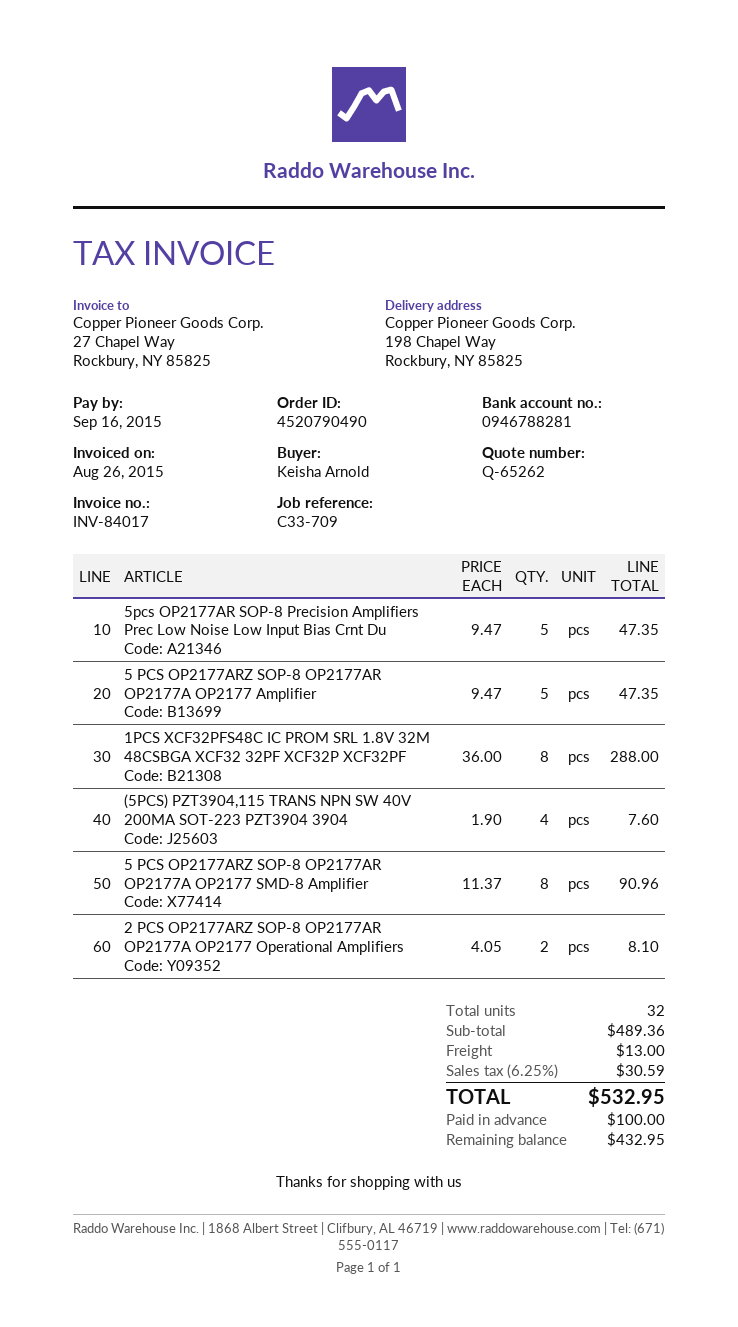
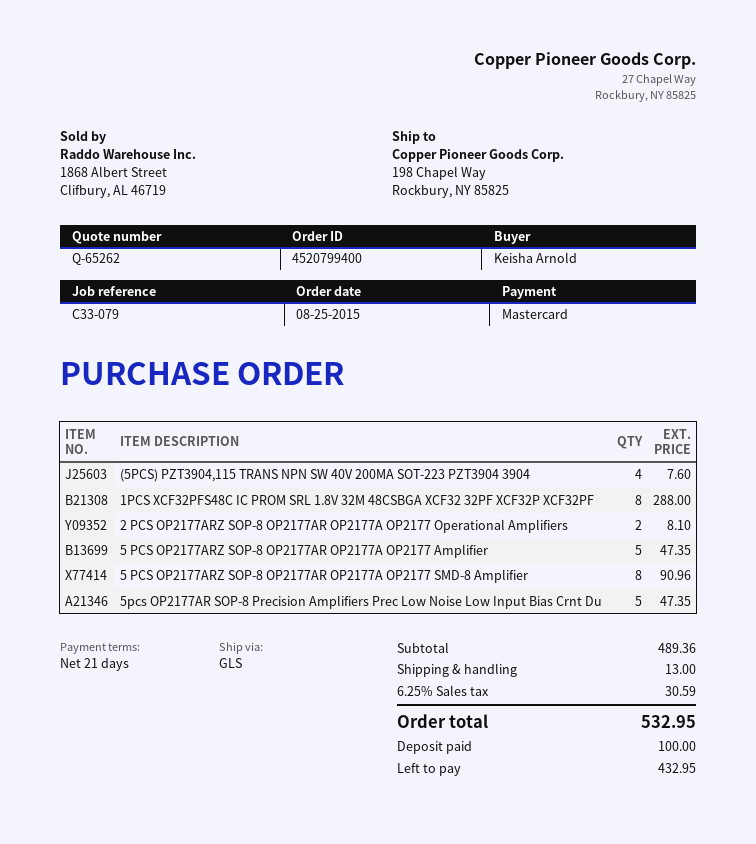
order number: 4520790490 -> 4520799400
reference: C33-709 -> C33-079

